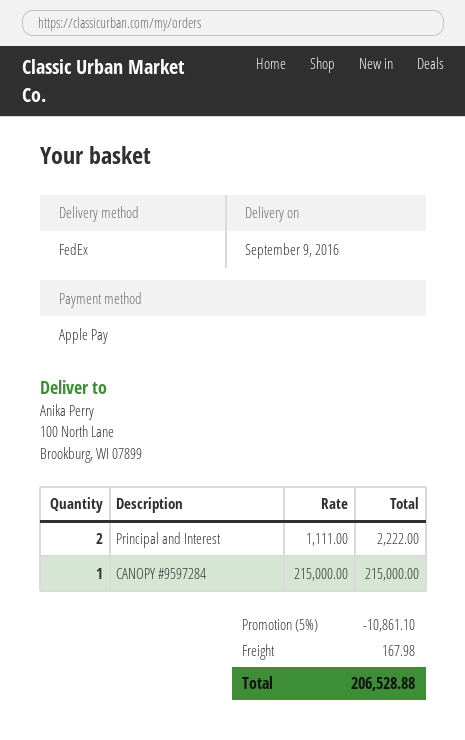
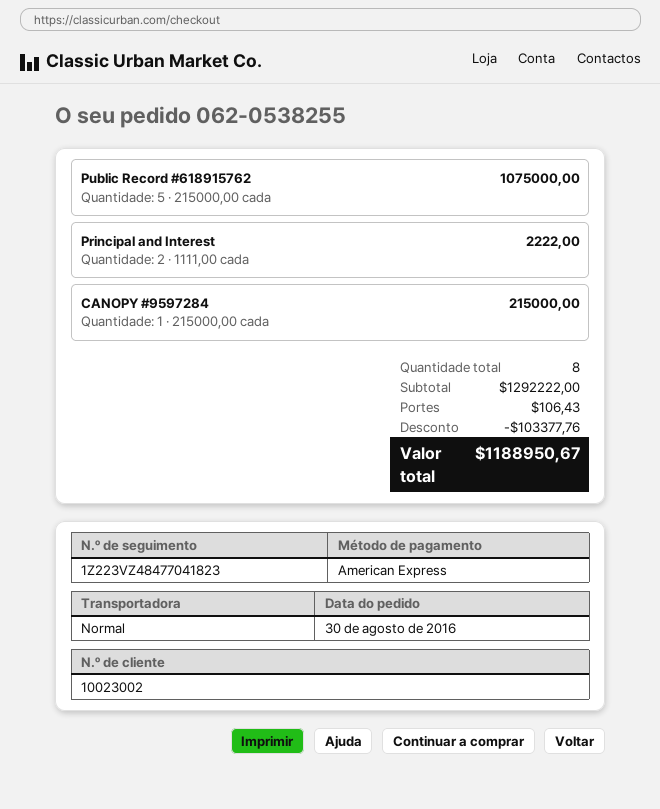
payment method: Apple Pay -> American Express
shipping method: FedEx -> standard
Public Record #618915762: none -> 5 x 215000.00 = 1075000.00
discount: 10861.10 -> 103377.76
shipping: 167.98 -> 106.43
total: 206528.88 -> 1188950.67

